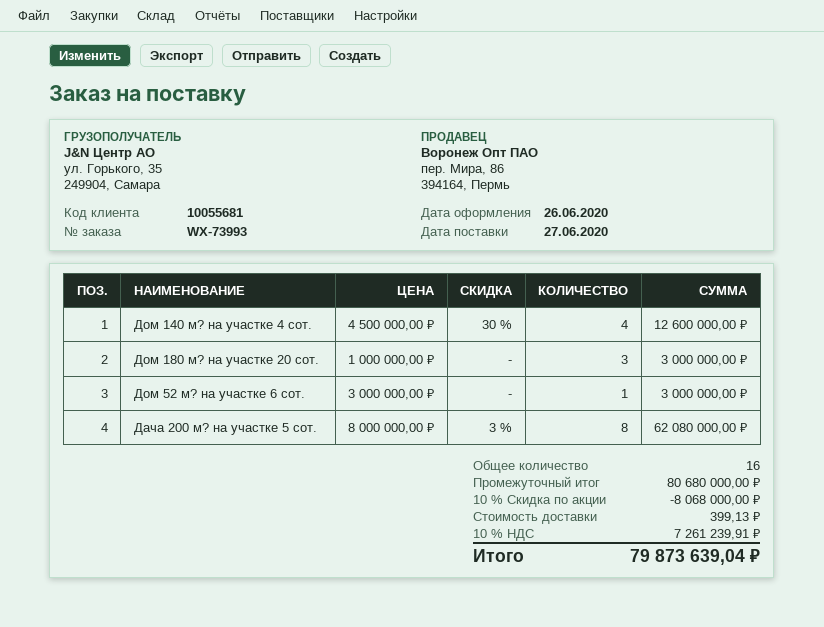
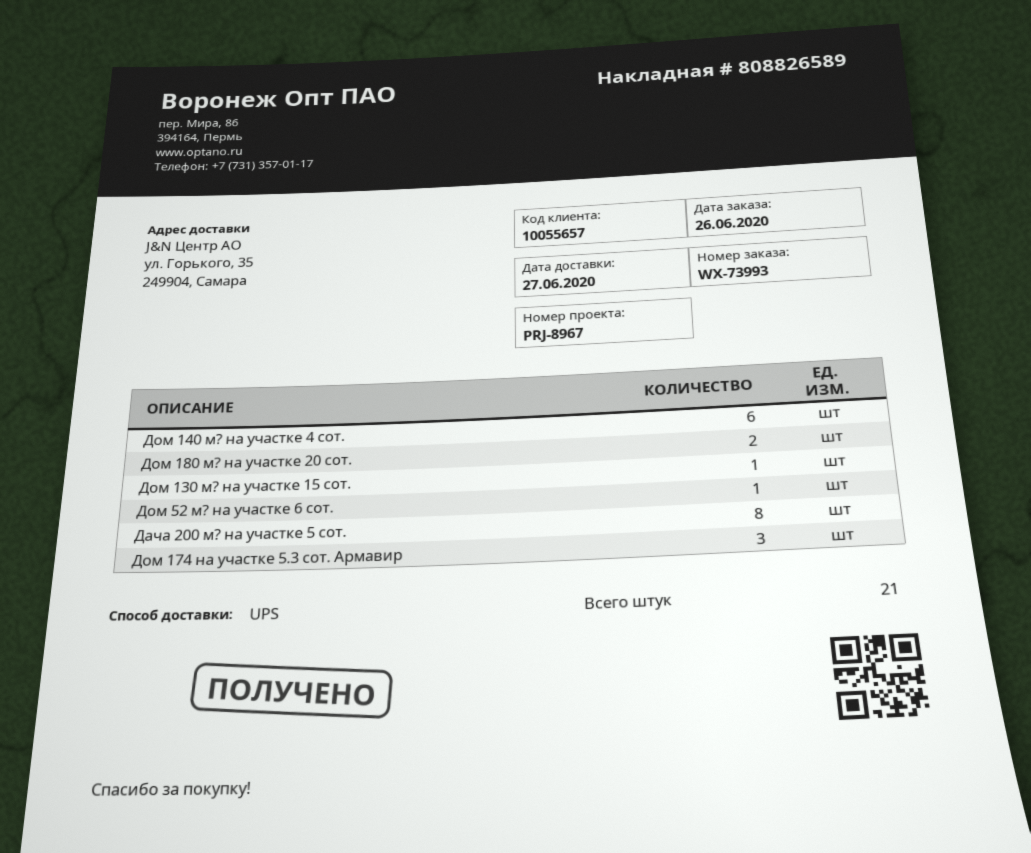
customer number: 10055681 -> 10055657
Дом 140 м? на участке 4 сот.: 4 -> 6
Дом 180 м? на участке 20 сот.: 3 -> 2
Дом 130 м? на участке 15 сот.: none -> 1
Дом 174 на участке 5.3 сот. Армавир: none -> 3
total quantity: 16 -> 21

